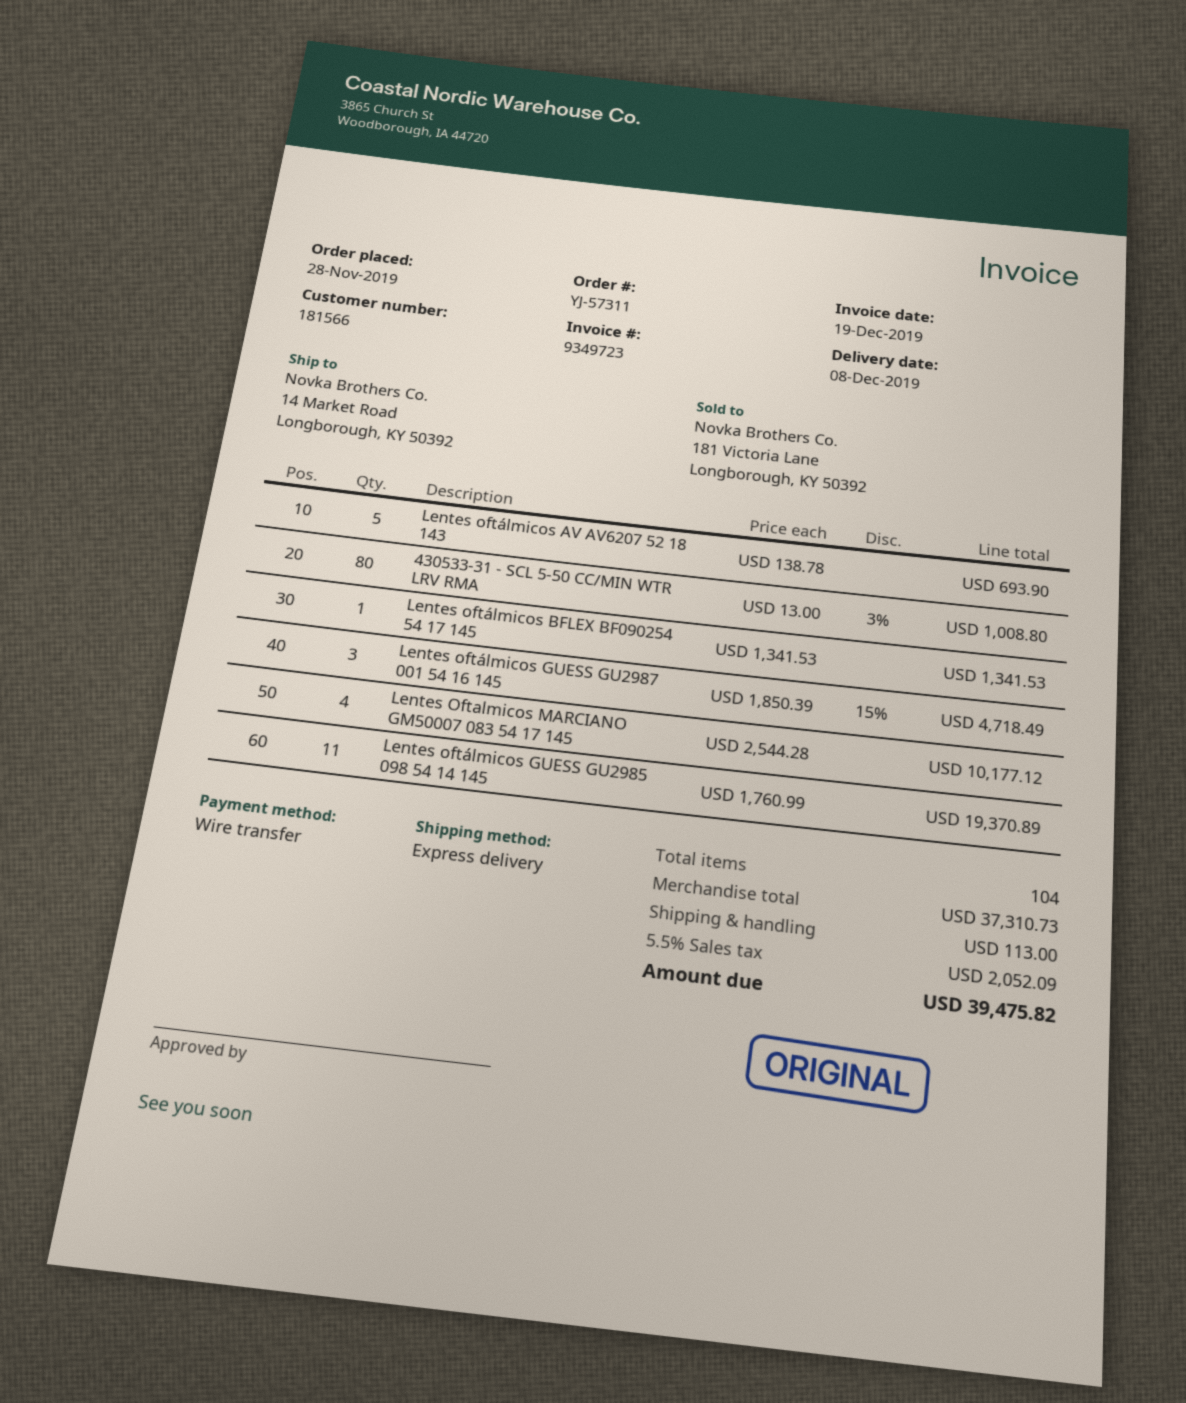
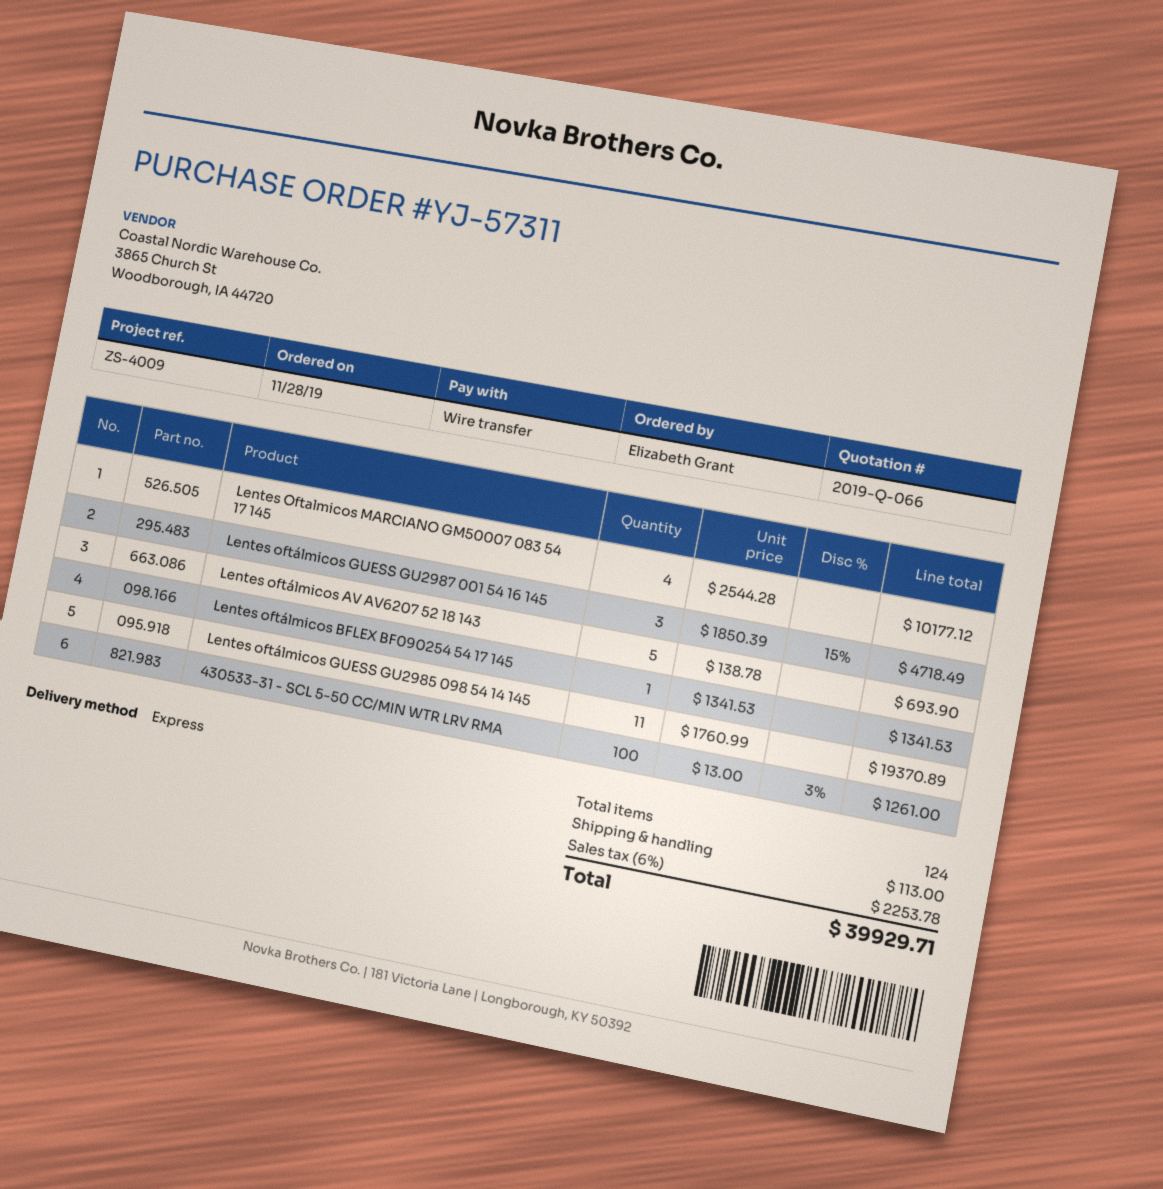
430533-31 - SCL 5-50 CC/MIN WTR LRV RMA: 80 x 13.00 - 3% = 1008.80 -> 100 x 13.00 - 3% = 1261.00
total quantity: 104 -> 124
tax: 5.5% = 2052.09 -> 6% = 2253.78
total: 39475.82 -> 39929.71

